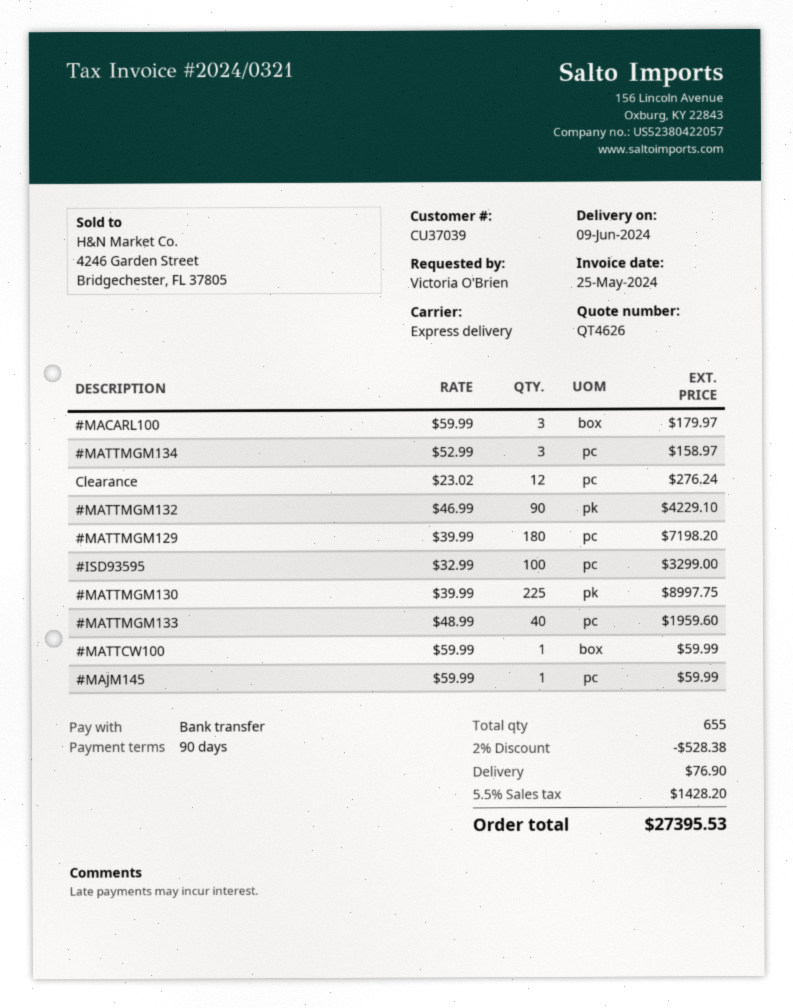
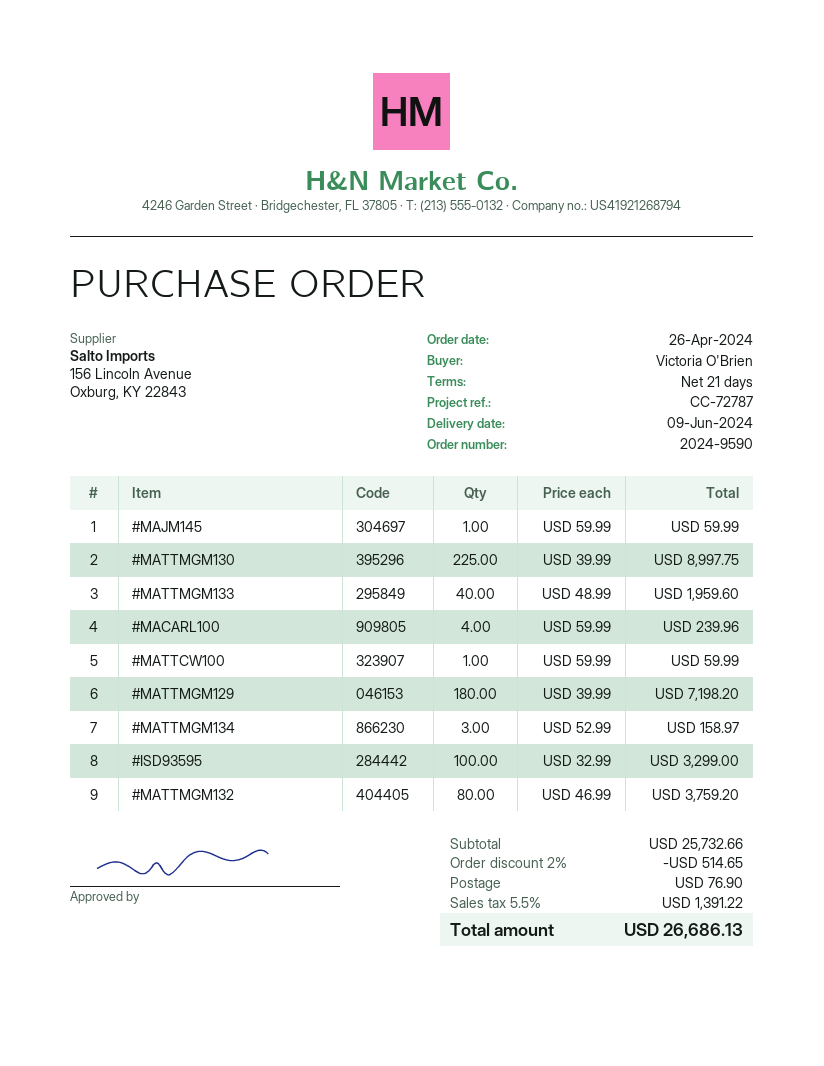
payment terms: 90 days -> 21 days
#MACARL100: 3 x 59.99 = 179.97 -> 4 x 59.99 = 239.96
Clearance: 12 x 23.02 = 276.24 -> none
#MATTMGM132: 90 x 46.99 = 4229.10 -> 80 x 46.99 = 3759.20
discount: 2% = 528.38 -> 2% = 514.65
tax: 5.5% = 1428.20 -> 5.5% = 1391.22
total: 27395.53 -> 26686.13

